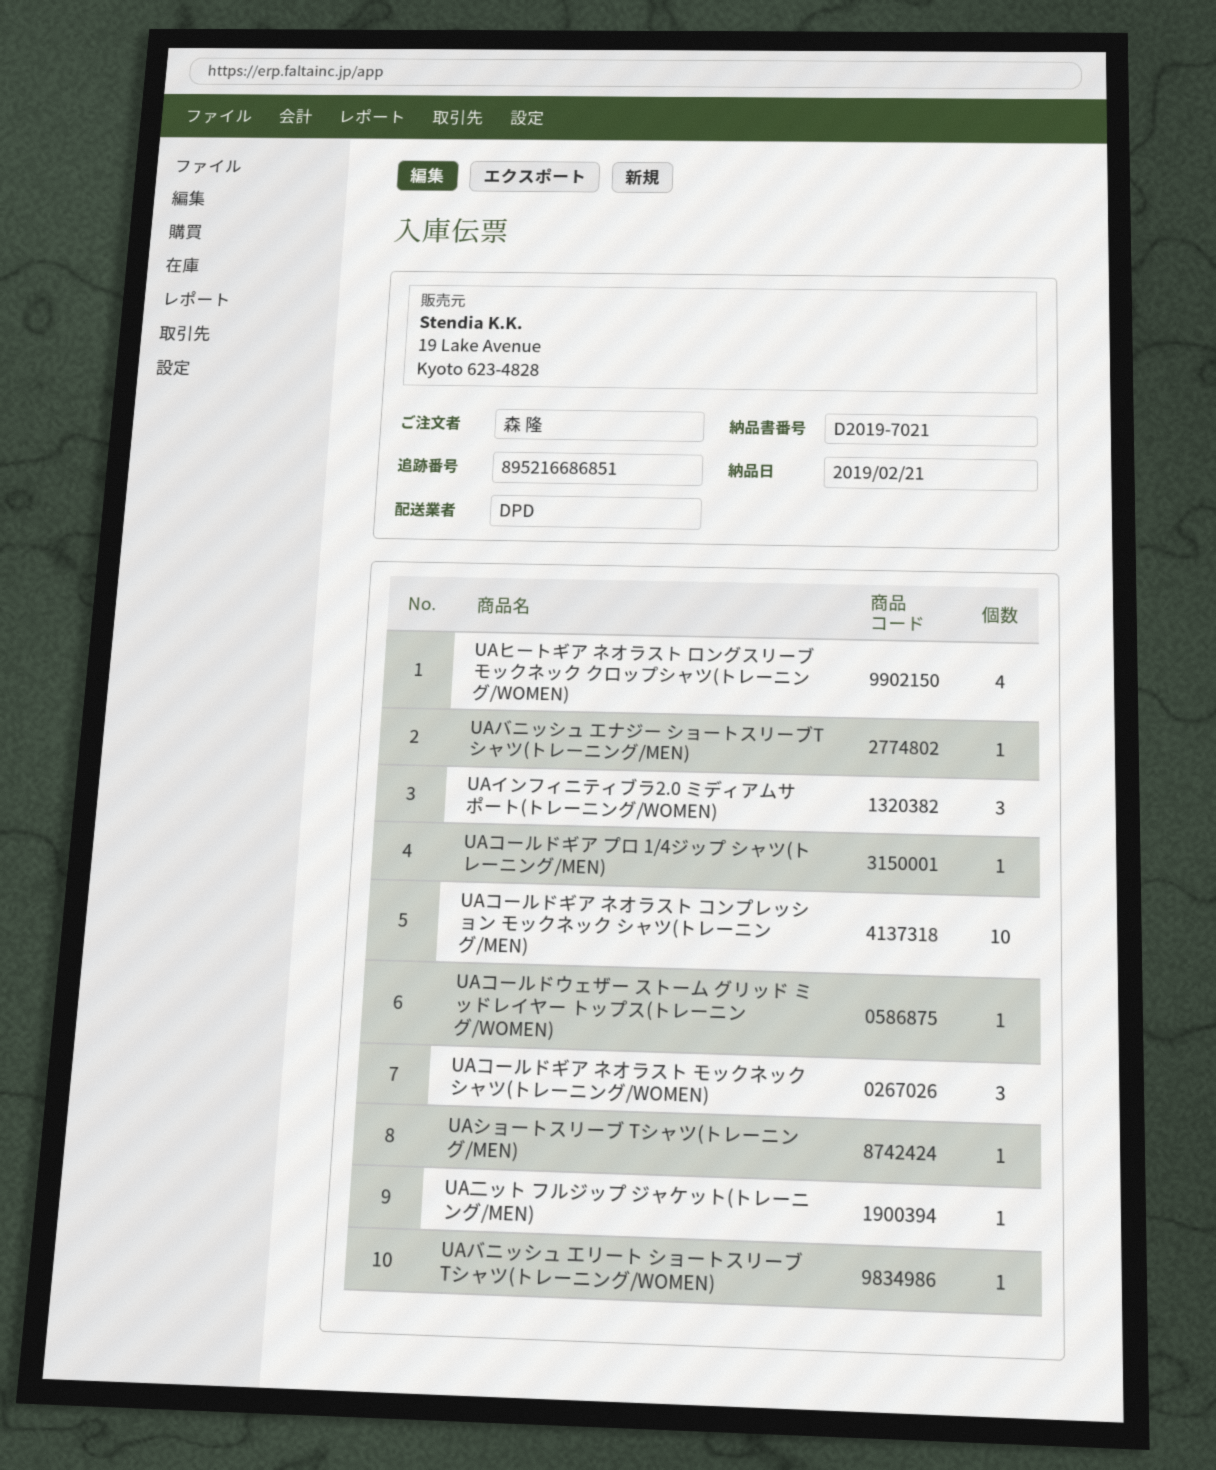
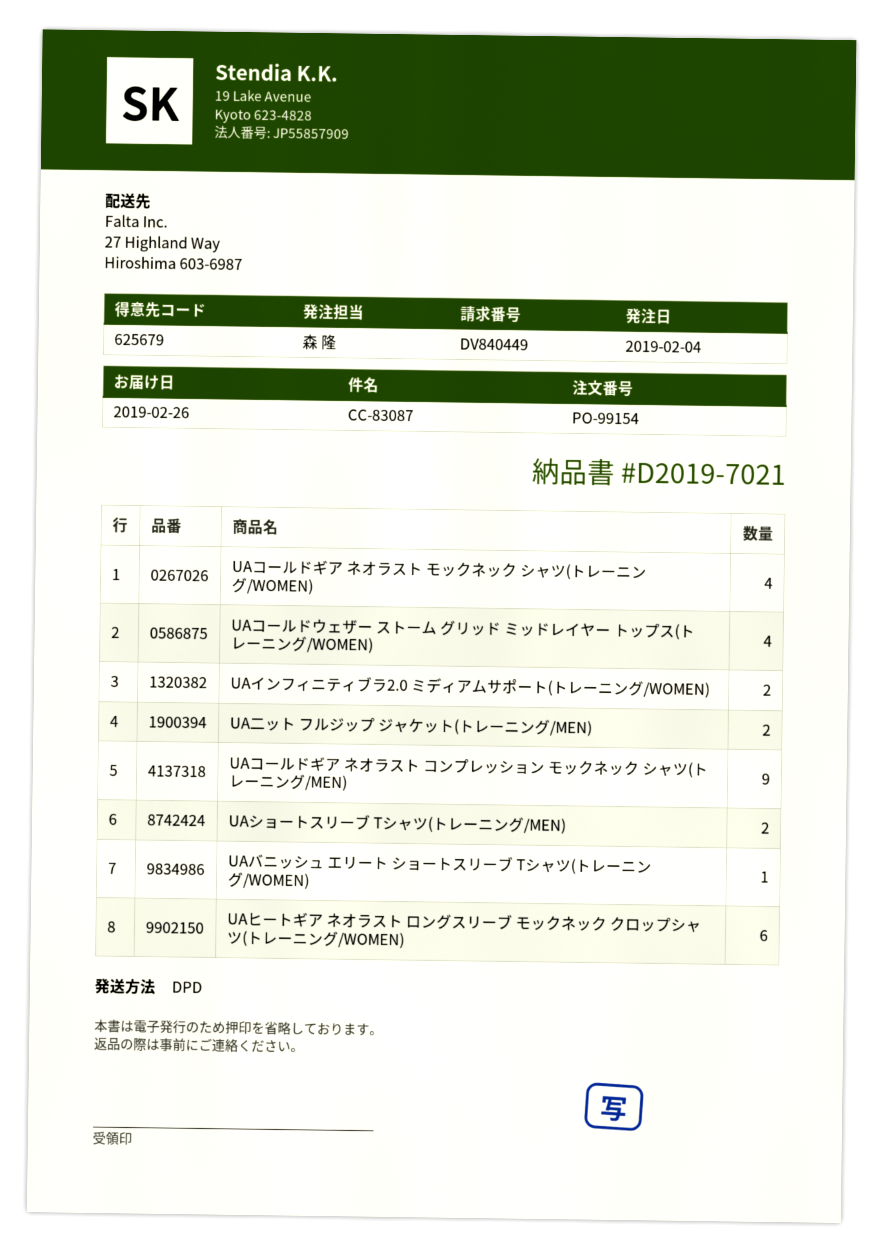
delivery date: 2019-02-21 -> 2019-02-26
UAヒートギア ネオラスト ロングスリーブ モックネック クロップシャツ(トレーニング/WOMEN): 4 -> 6
UAバニッシュ エナジー ショートスリーブTシャツ(トレーニング/MEN): 1 -> none
UAインフィニティブラ2.0 ミディアムサポート(トレーニング/WOMEN): 3 -> 2
UAコールドギア プロ 1/4ジップ シャツ(トレーニング/MEN): 1 -> none
UAコールドギア ネオラスト コンプレッション モックネック シャツ(トレーニング/MEN): 10 -> 9
UAコールドウェザー ストーム グリッド ミッドレイヤー トップス(トレーニング/WOMEN): 1 -> 4
UAコールドギア ネオラスト モックネック シャツ(トレーニング/WOMEN): 3 -> 4
UAショートスリーブ Tシャツ(トレーニング/MEN): 1 -> 2
UA二ット フルジップ ジャケット(トレーニング/MEN): 1 -> 2

